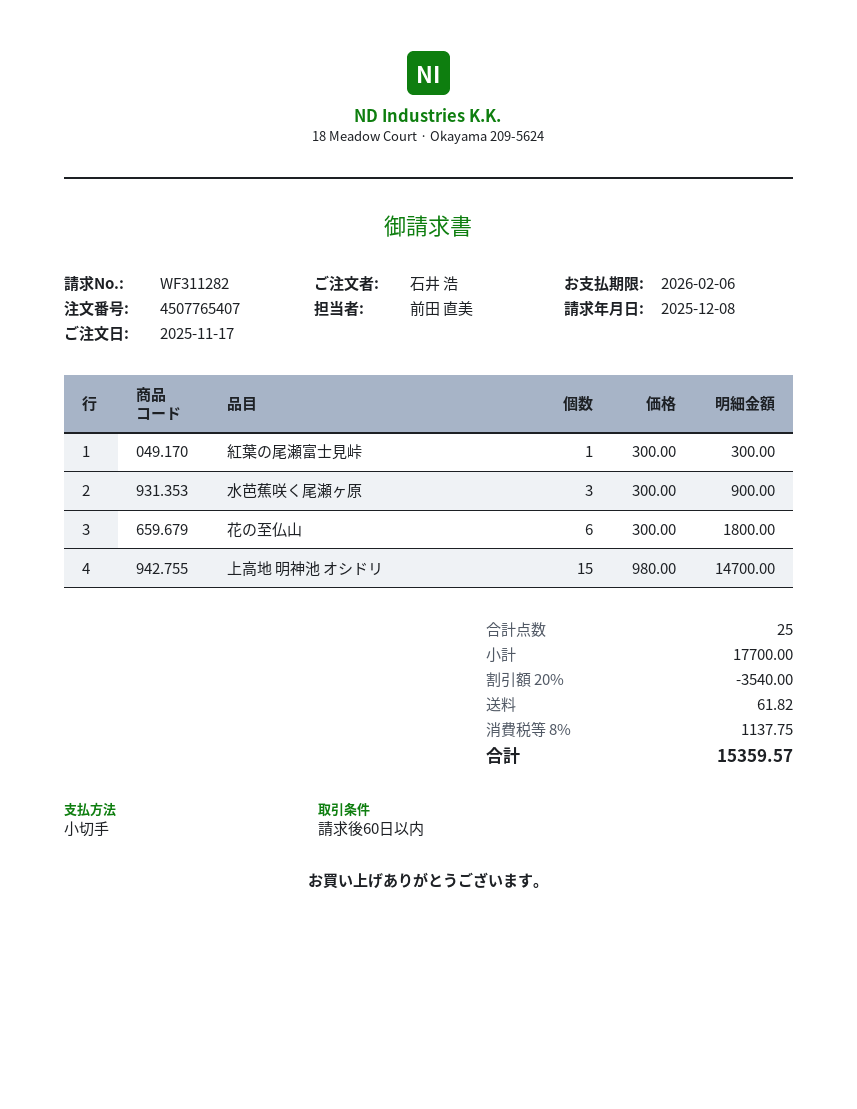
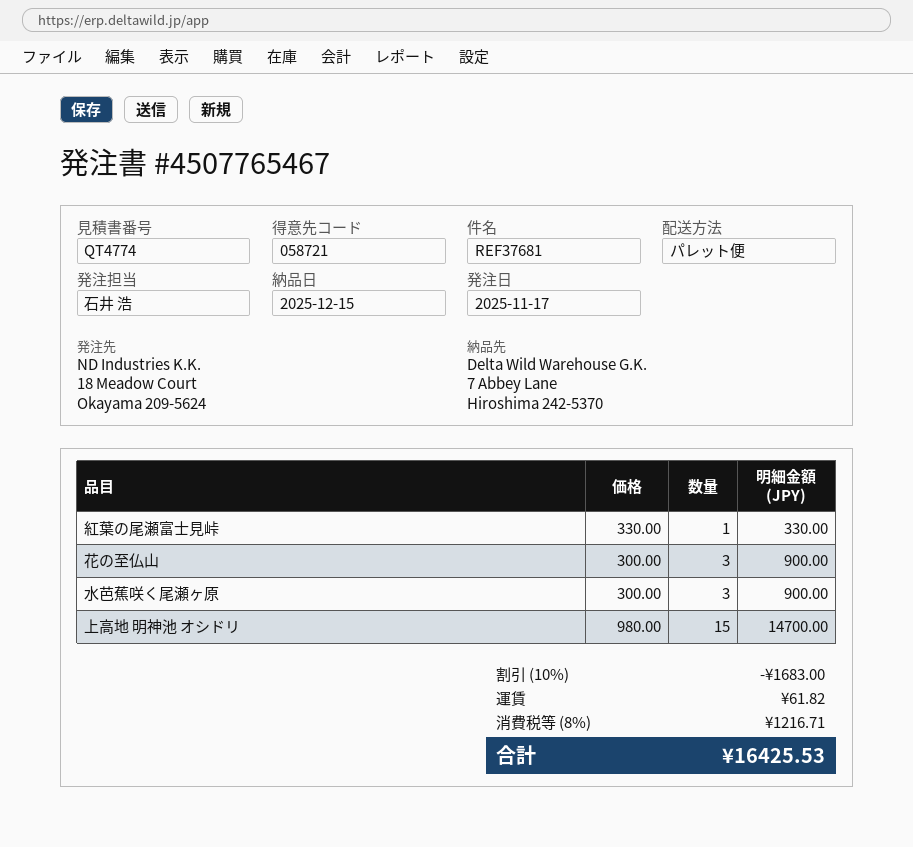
order number: 4507765407 -> 4507765467
紅葉の尾瀬富士見峠: 1 x 300.00 = 300.00 -> 1 x 330.00 = 330.00
花の至仏山: 6 x 300.00 = 1800.00 -> 3 x 300.00 = 900.00
discount: 20% = 3540.00 -> 10% = 1683.00
tax: 8% = 1137.75 -> 8% = 1216.71
total: 15359.57 -> 16425.53

